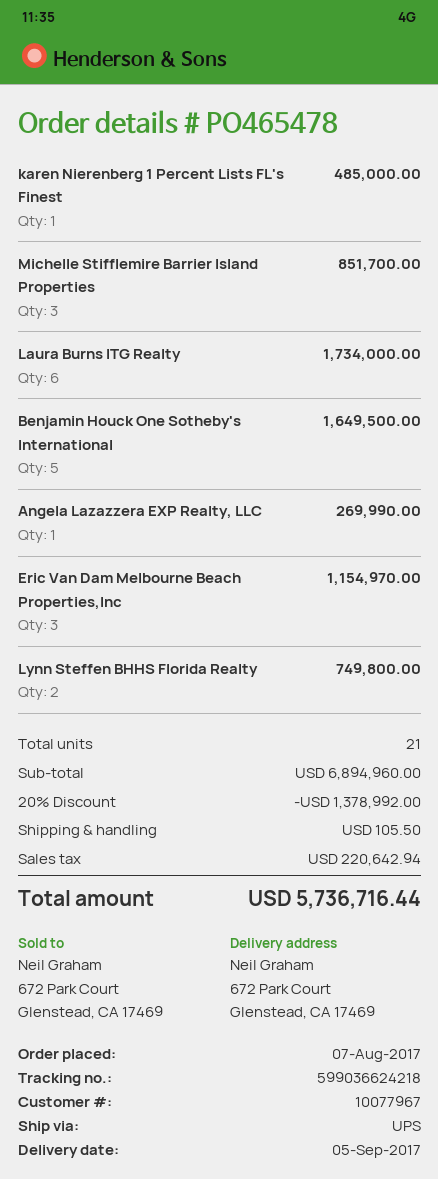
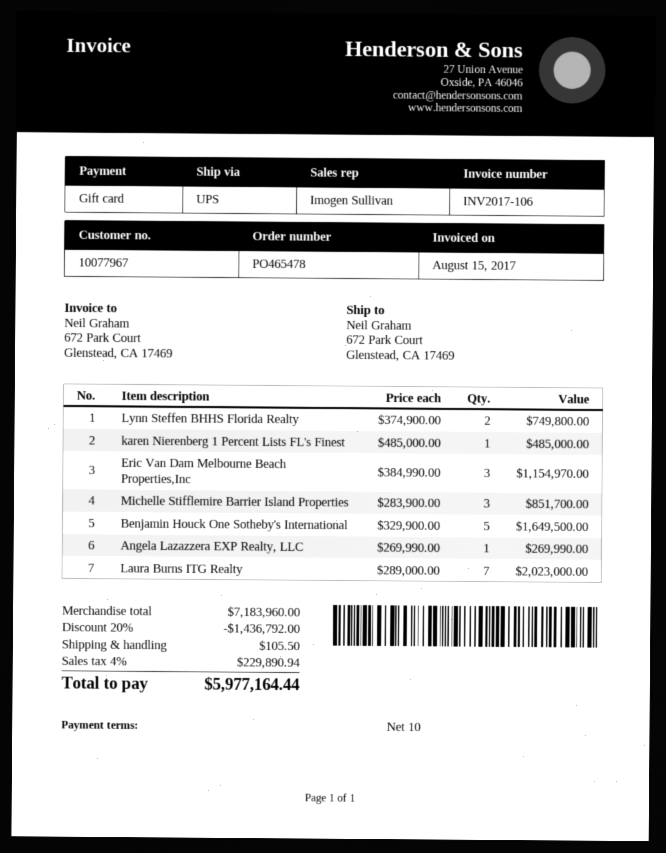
Laura Burns ITG Realty: 6 for 1734000.00 -> 7 for 2023000.00
subtotal: 6894960.00 -> 7183960.00
discount: 20% = 1378992.00 -> 20% = 1436792.00
tax: 220642.94 -> 229890.94
total: 5736716.44 -> 5977164.44

